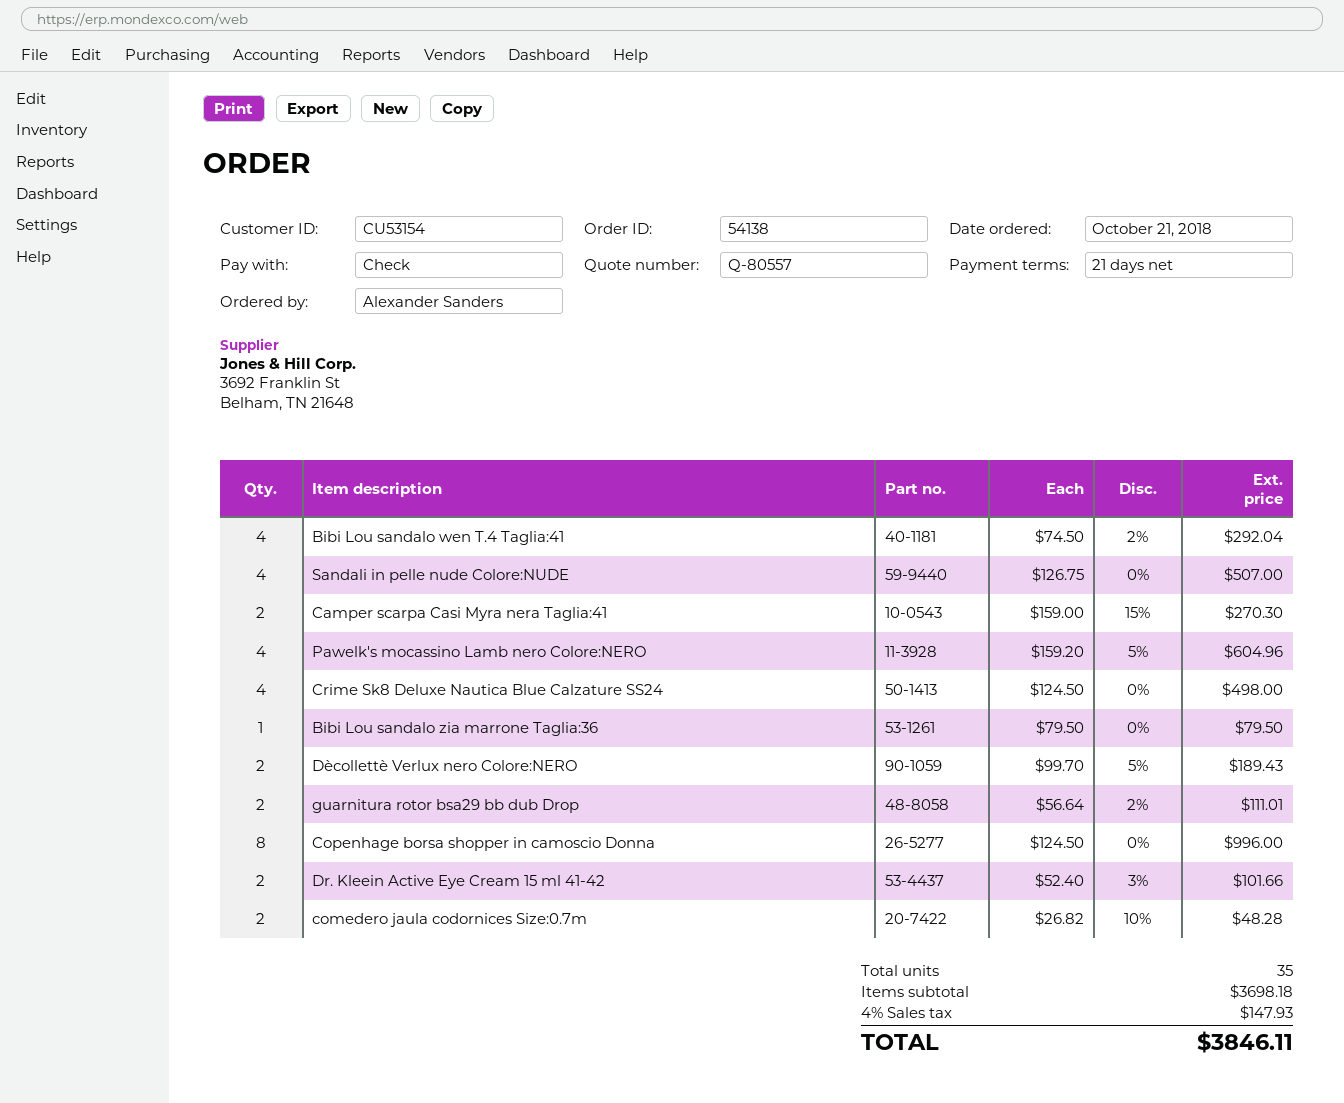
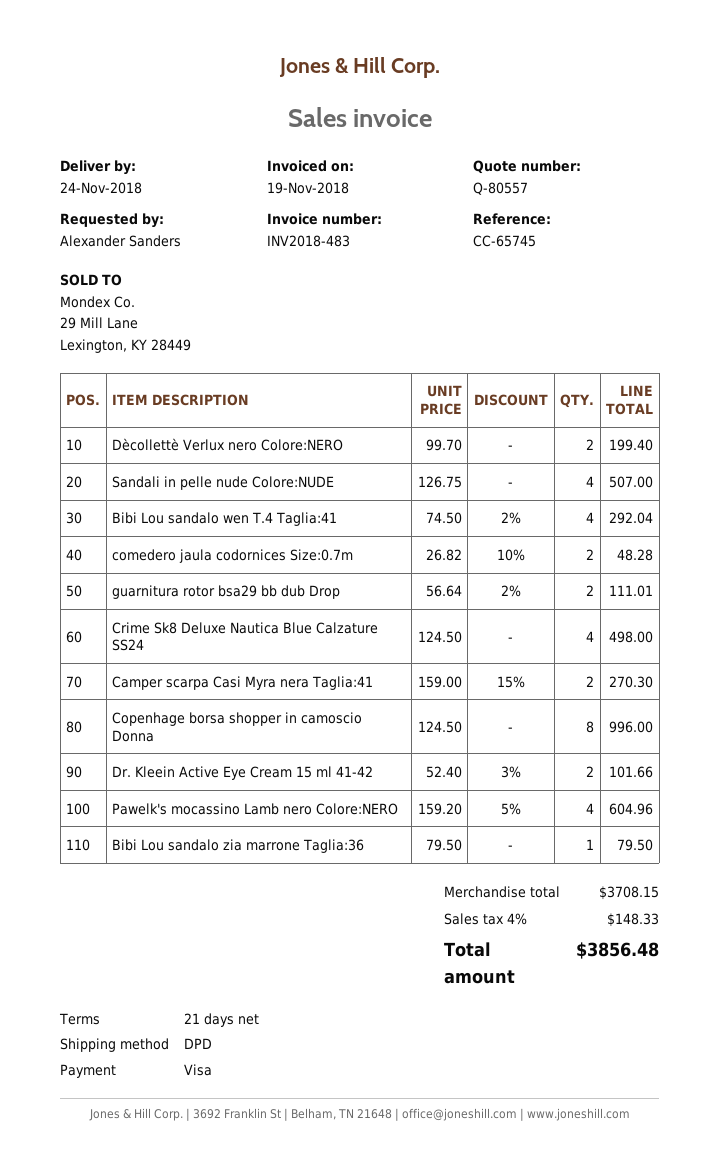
payment method: cheque -> Visa
Dècollettè Verlux nero Colore:NERO: 2 x 99.70 - 5% = 189.43 -> 2 x 99.70 = 199.40
subtotal: 3698.18 -> 3708.15
tax: 4% = 147.93 -> 4% = 148.33
total: 3846.11 -> 3856.48

